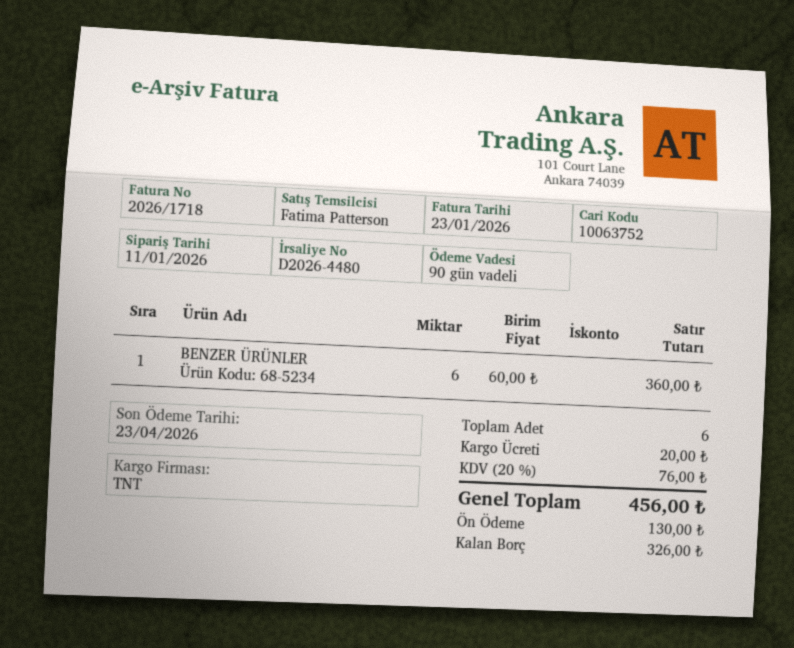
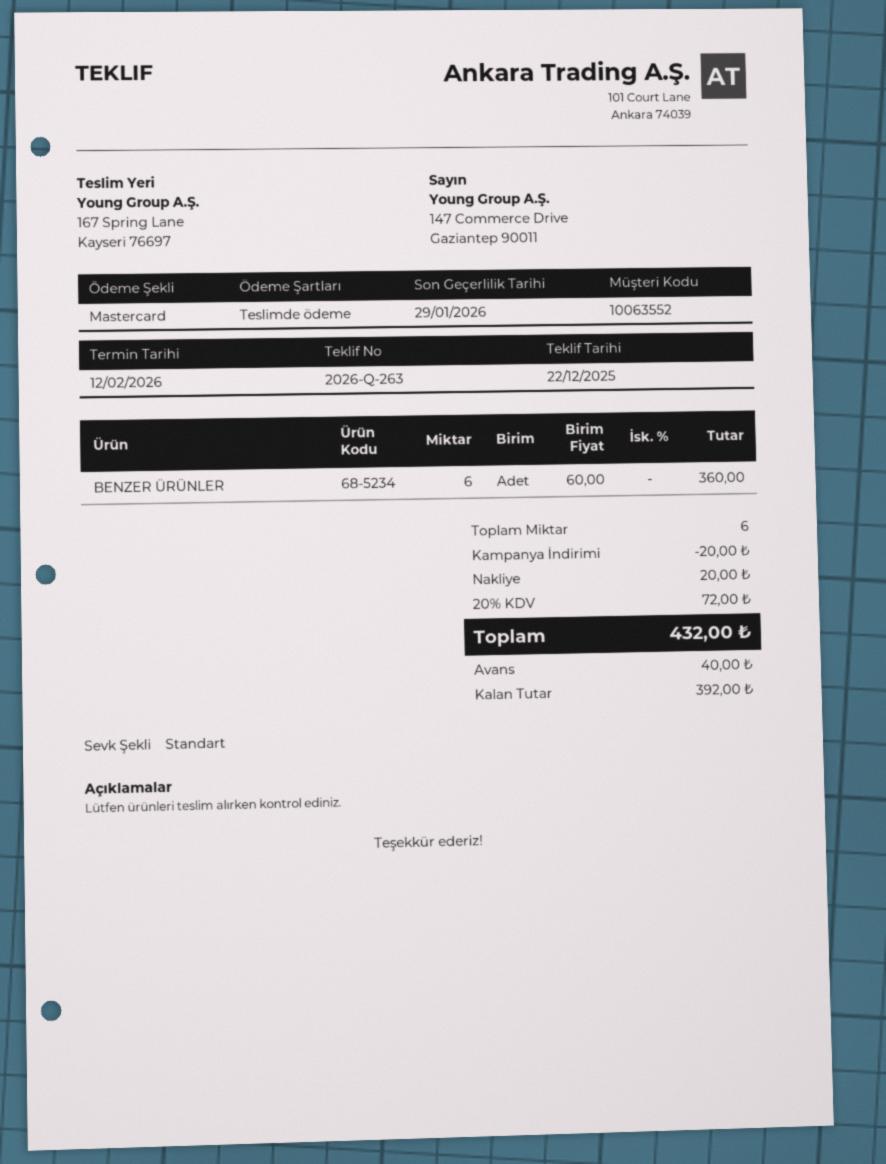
payment terms: 90 days -> on receipt
customer number: 10063752 -> 10063552
shipping method: TNT -> standard
discount: none -> 20.00
tax: 20% = 76.00 -> 20% = 72.00
total: 456.00 -> 432.00
deposit: 130.00 -> 40.00
balance: 326.00 -> 392.00

